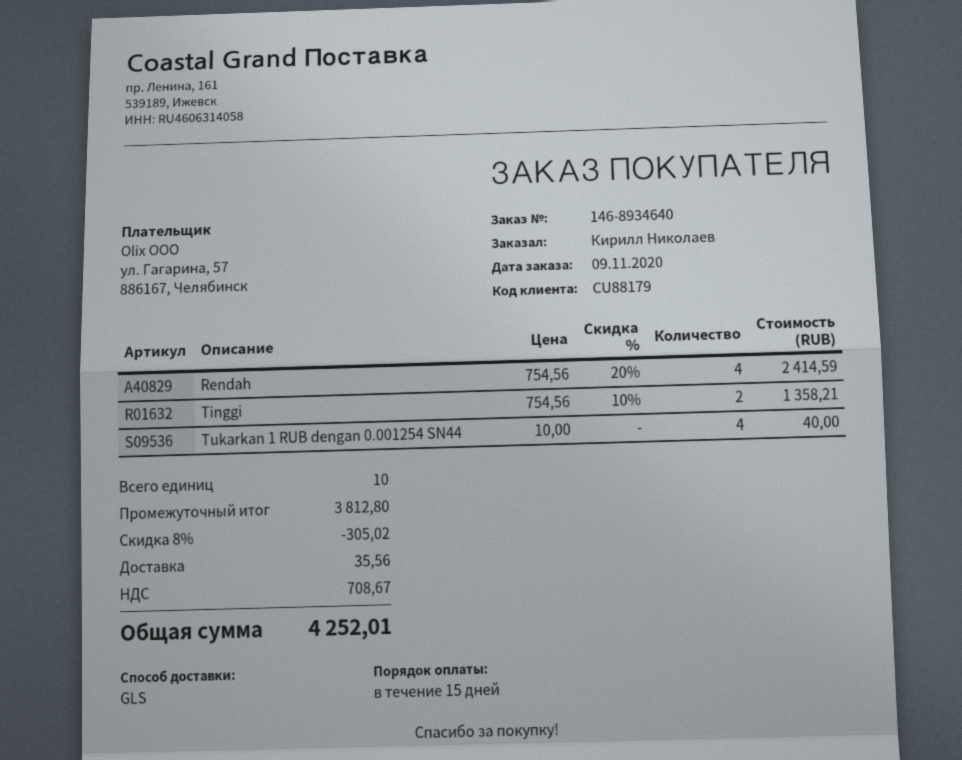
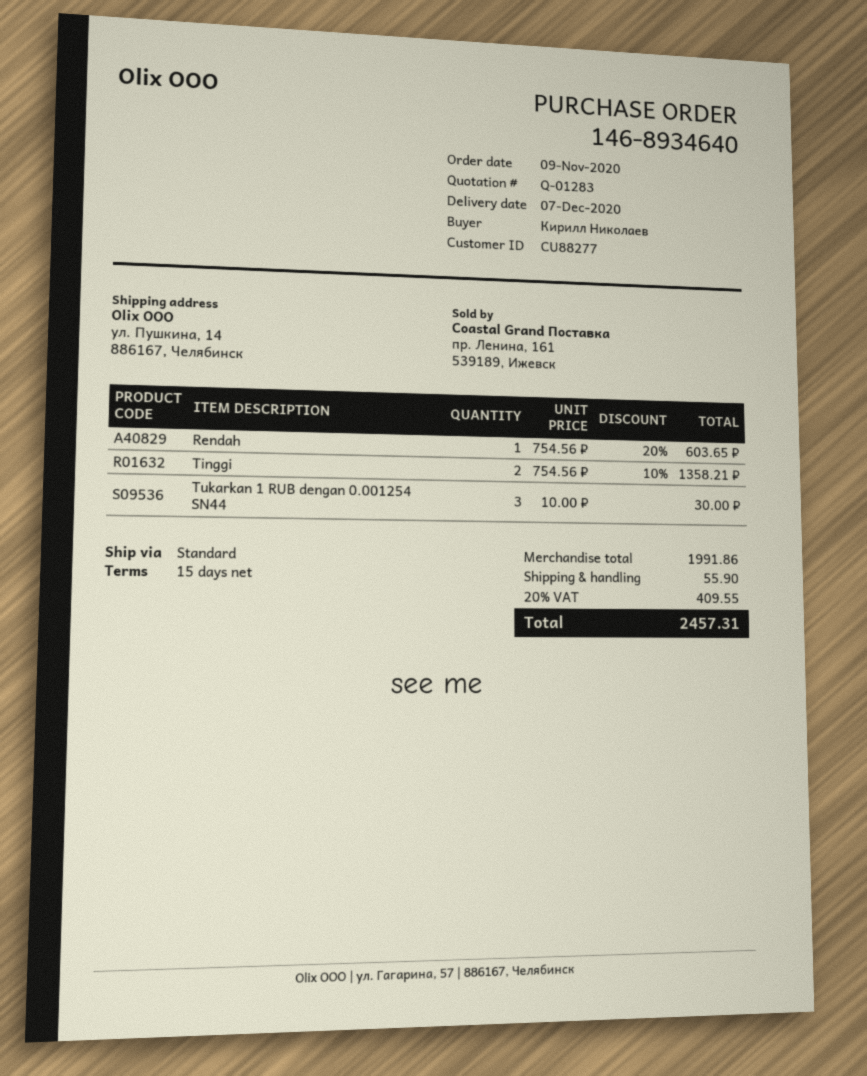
customer number: CU88179 -> CU88277
shipping method: GLS -> standard
Rendah: 4 x 754.56 - 20% = 2414.59 -> 1 x 754.56 - 20% = 603.65
Tukarkan 1 RUB dengan 0.001254 SN44: 4 x 10.00 = 40.00 -> 3 x 10.00 = 30.00
subtotal: 3812.80 -> 1991.86
discount: 8% = 305.02 -> none
shipping: 35.56 -> 55.90
tax: 708.67 -> 409.55
total: 4252.01 -> 2457.31

